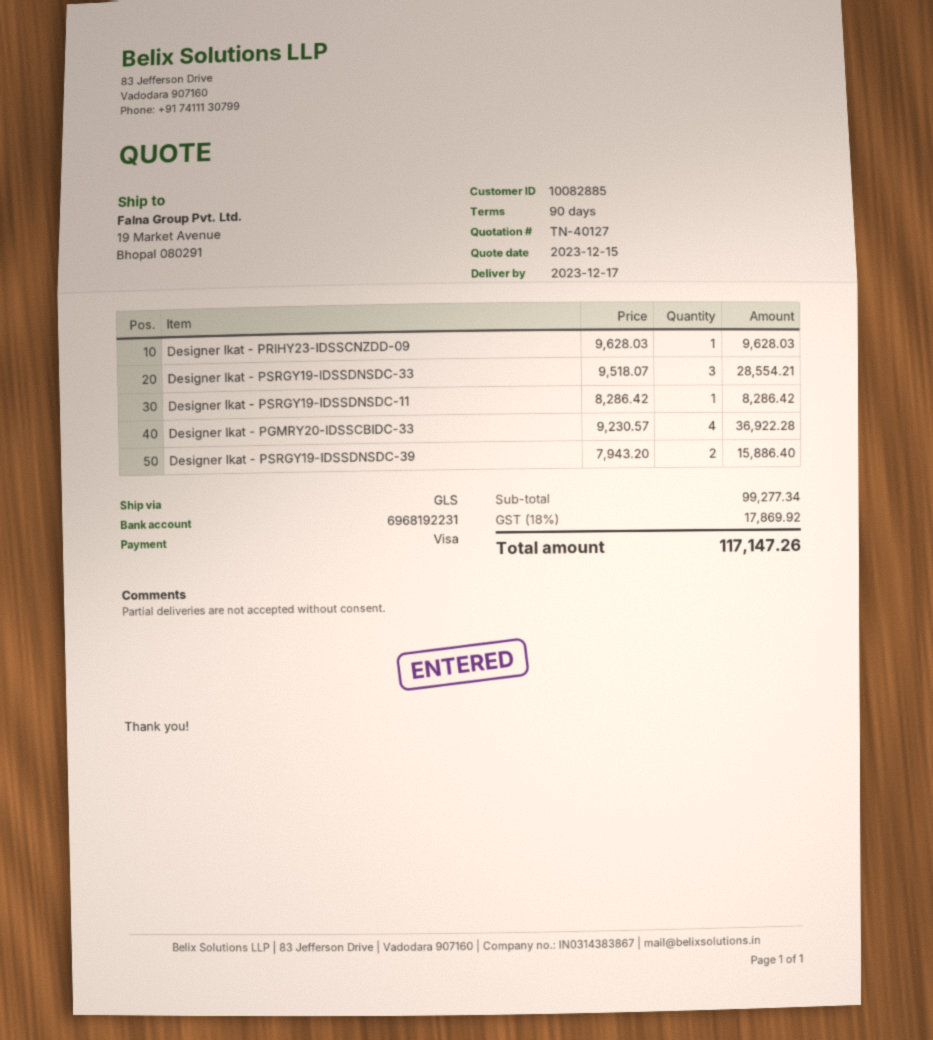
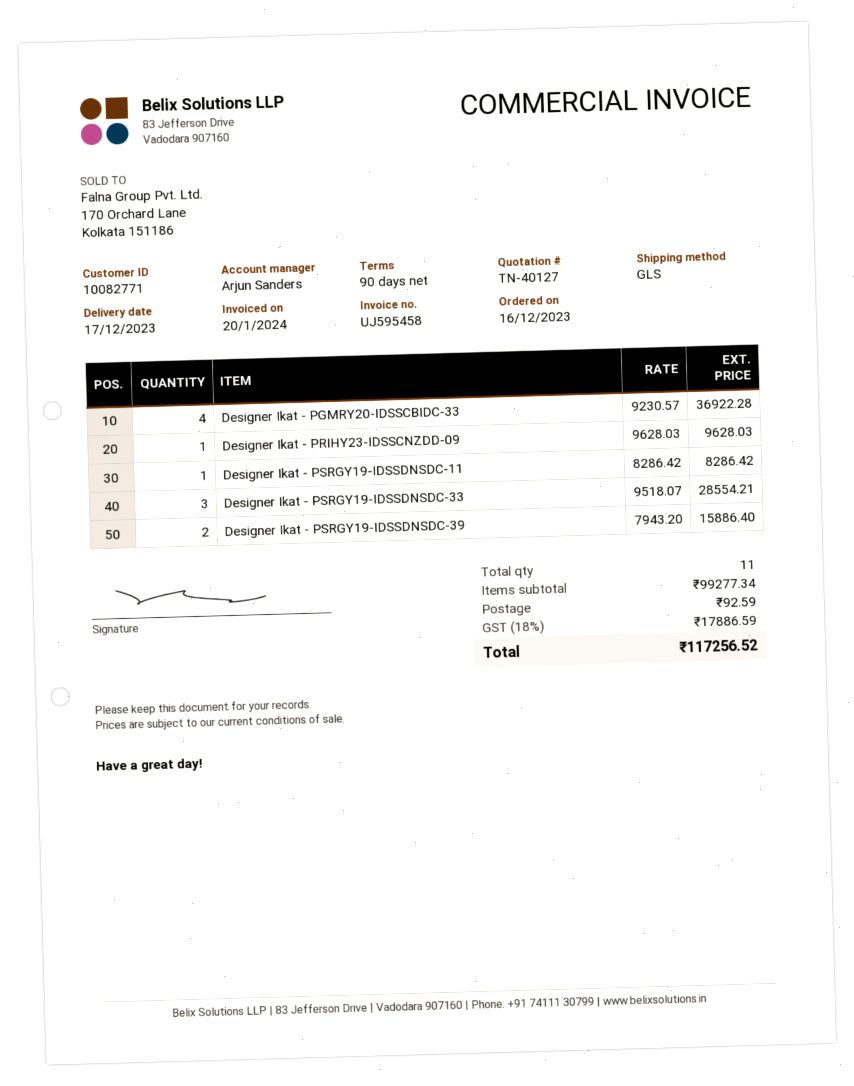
customer number: 10082885 -> 10082771
shipping: none -> 92.59
tax: 18% = 17869.92 -> 18% = 17886.59
total: 117147.26 -> 117256.52

